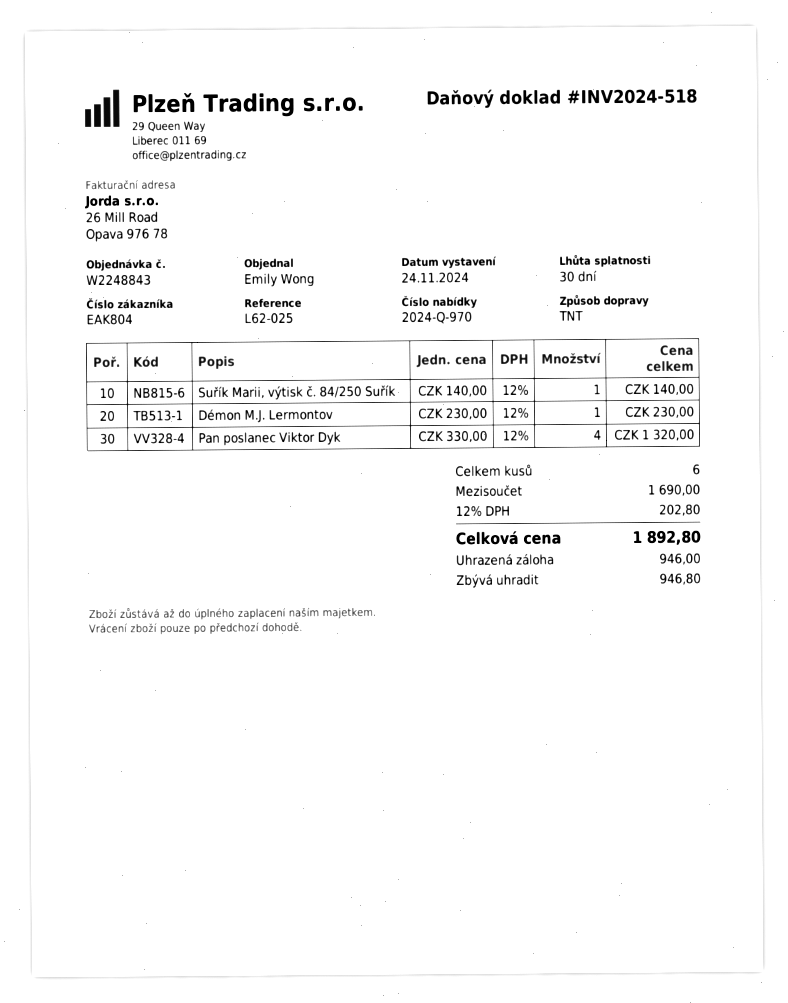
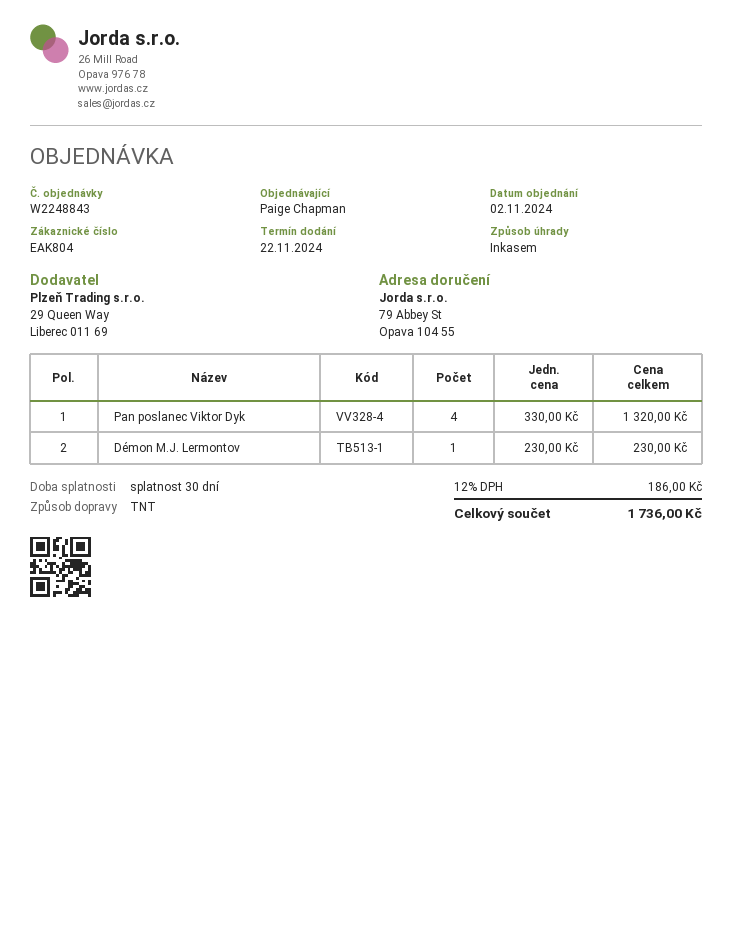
ordered by: Emily Wong -> Paige Chapman
Suřík Marii, výtisk č. 84/250 Suřík: 1 x 140.00 = 140.00 -> none
tax: 12% = 202.80 -> 12% = 186.00
total: 1892.80 -> 1736.00

